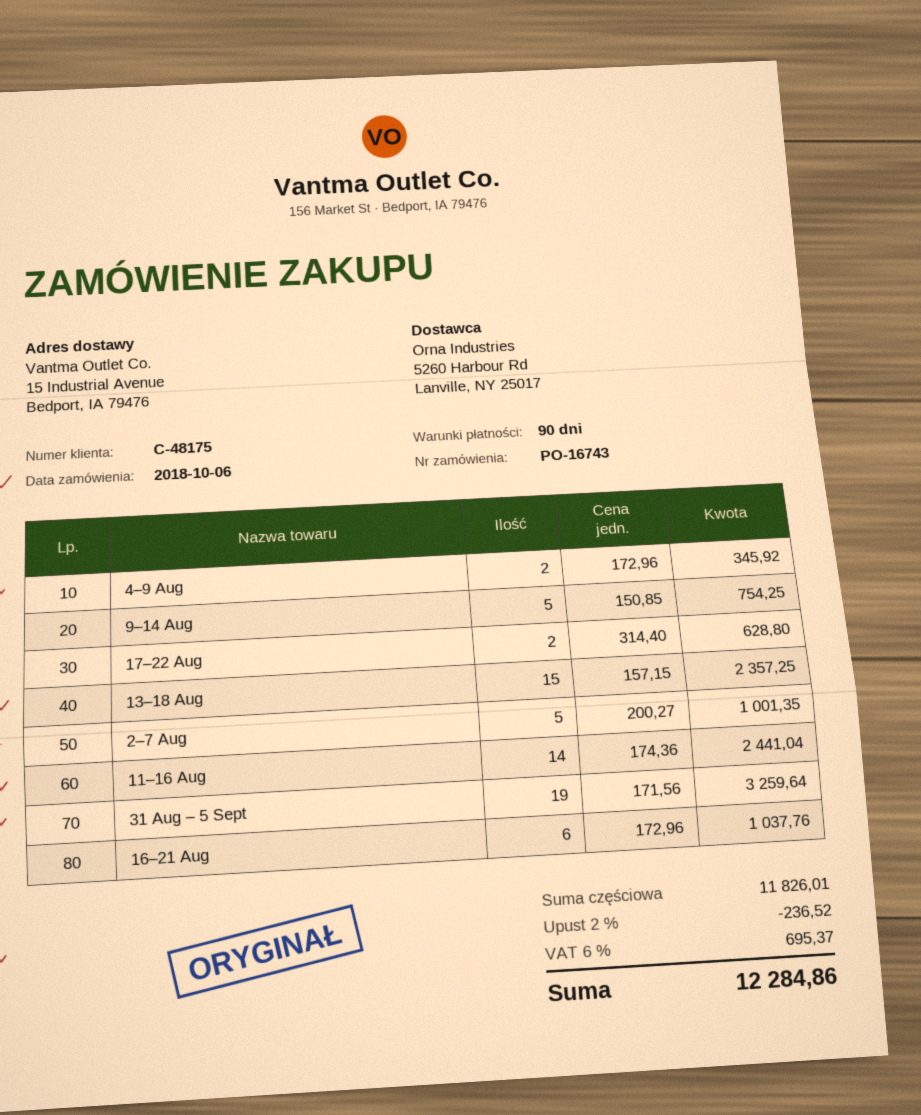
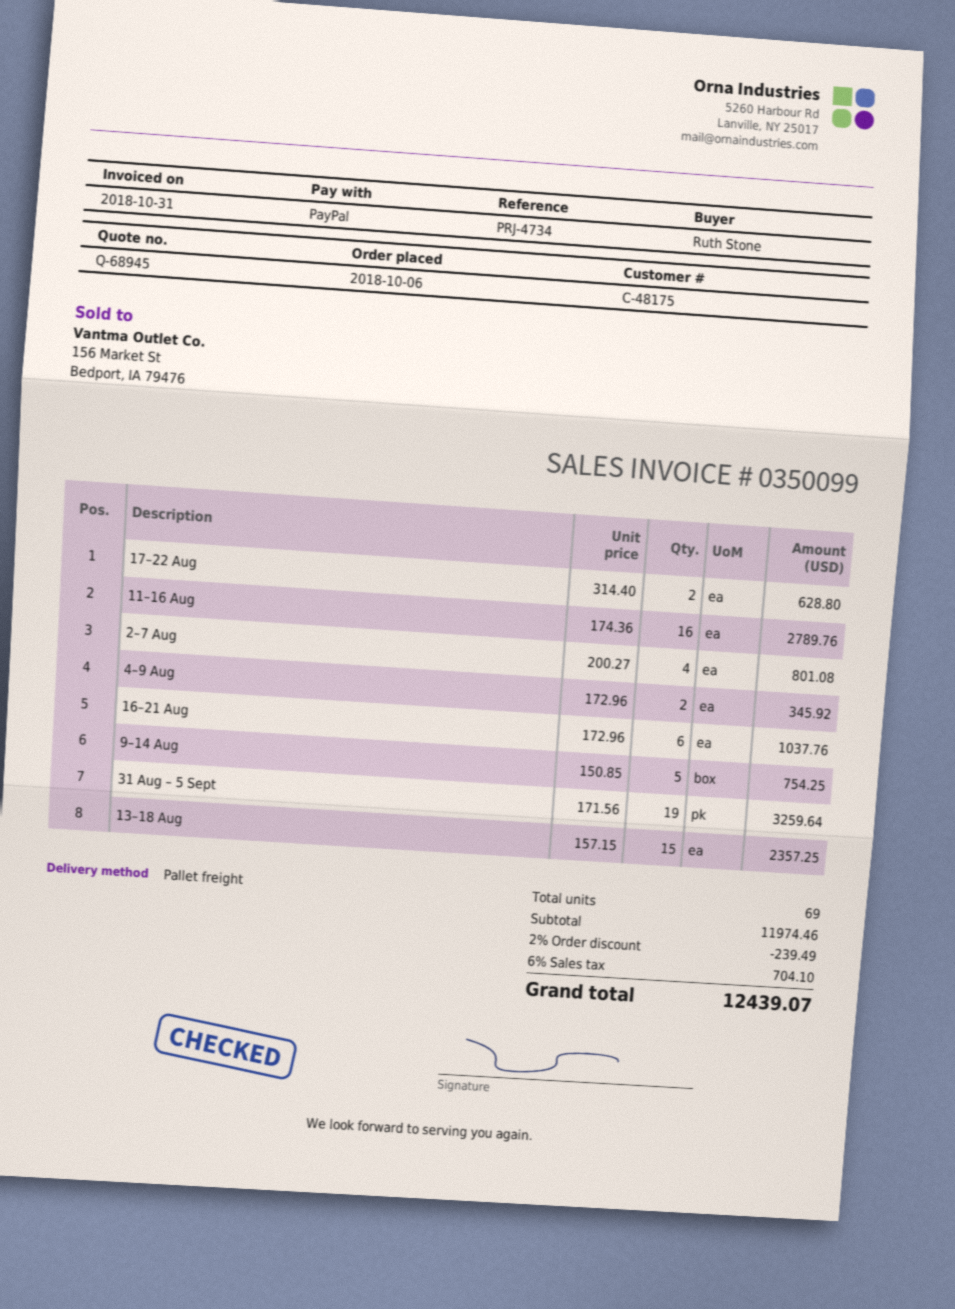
2–7 Aug: 5 x 200.27 = 1001.35 -> 4 x 200.27 = 801.08
11–16 Aug: 14 x 174.36 = 2441.04 -> 16 x 174.36 = 2789.76
subtotal: 11826.01 -> 11974.46
discount: 2% = 236.52 -> 2% = 239.49
tax: 6% = 695.37 -> 6% = 704.10
total: 12284.86 -> 12439.07

